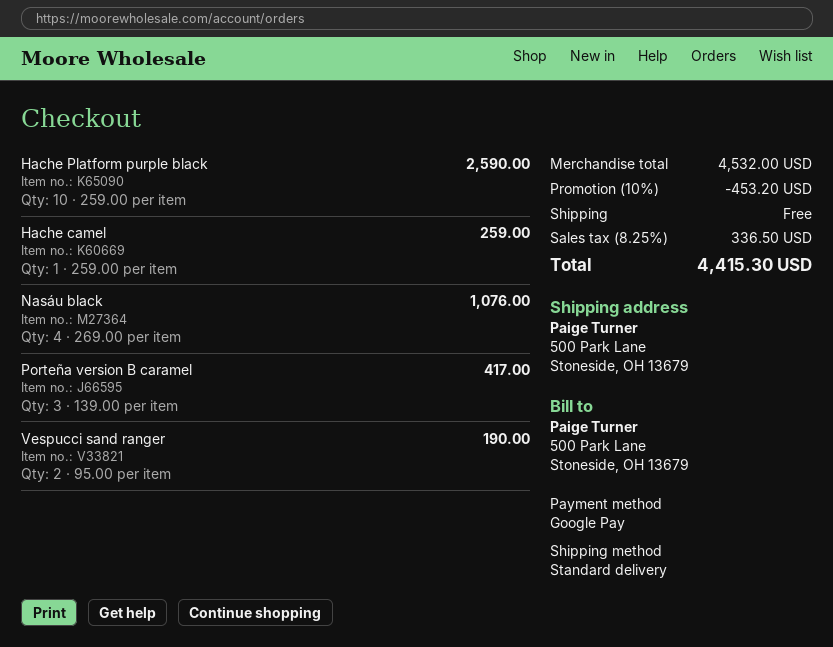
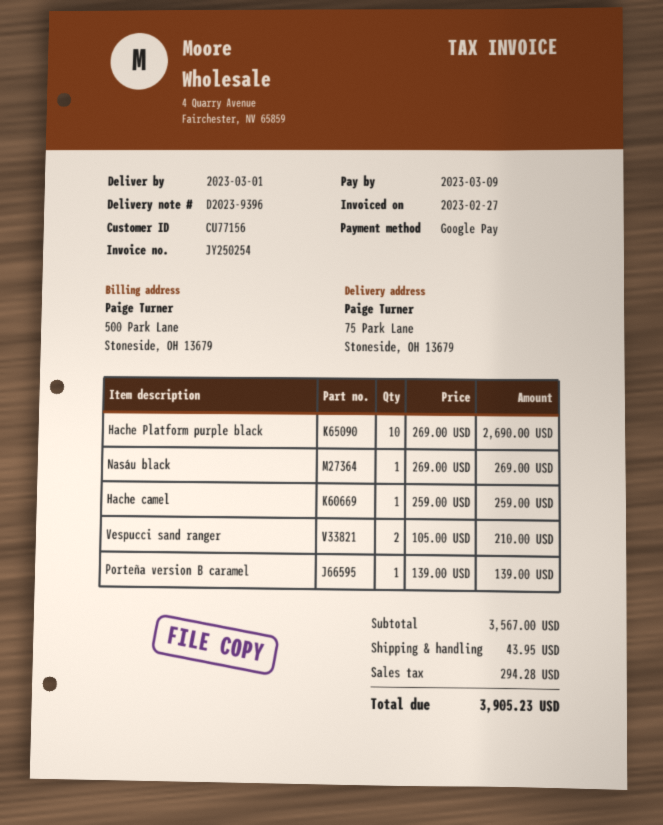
ship to: 500 Park Lane, Stoneside, OH 13679 -> 75 Park Lane, Stoneside, OH 13679
Hache Platform purple black: 10 x 259.00 = 2590.00 -> 10 x 269.00 = 2690.00
Nasáu black: 4 x 269.00 = 1076.00 -> 1 x 269.00 = 269.00
Porteña version B caramel: 3 x 139.00 = 417.00 -> 1 x 139.00 = 139.00
Vespucci sand ranger: 2 x 95.00 = 190.00 -> 2 x 105.00 = 210.00
subtotal: 4532.00 -> 3567.00
discount: 10% = 453.20 -> none
shipping: 0.00 -> 43.95
tax: 336.50 -> 294.28
total: 4415.30 -> 3905.23

